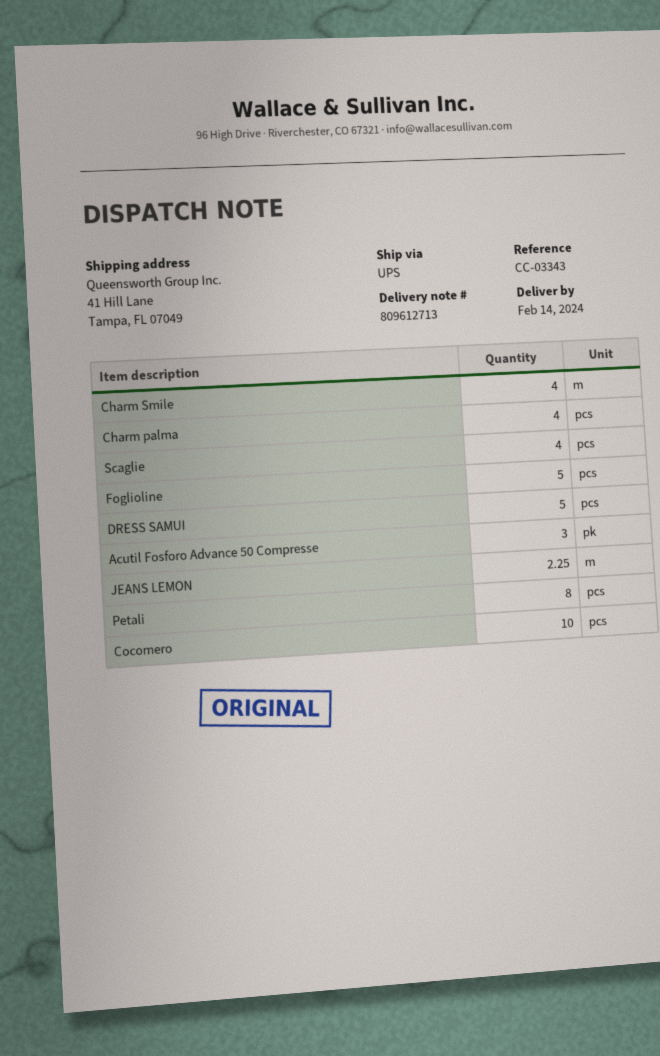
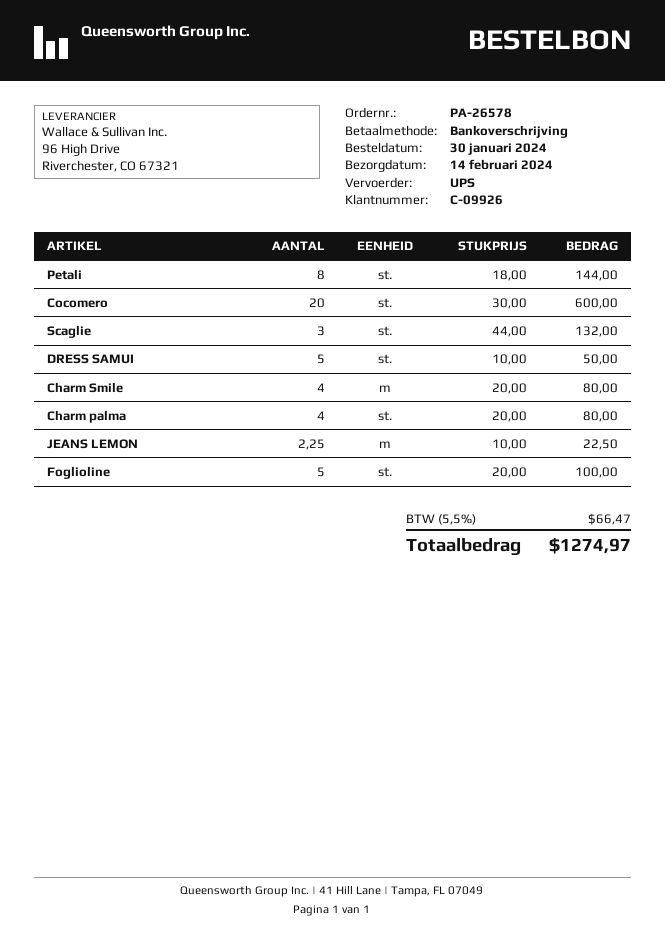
Scaglie: 4 -> 3
Acutil Fosforo Advance 50 Compresse: 3 -> none
Cocomero: 10 -> 20

